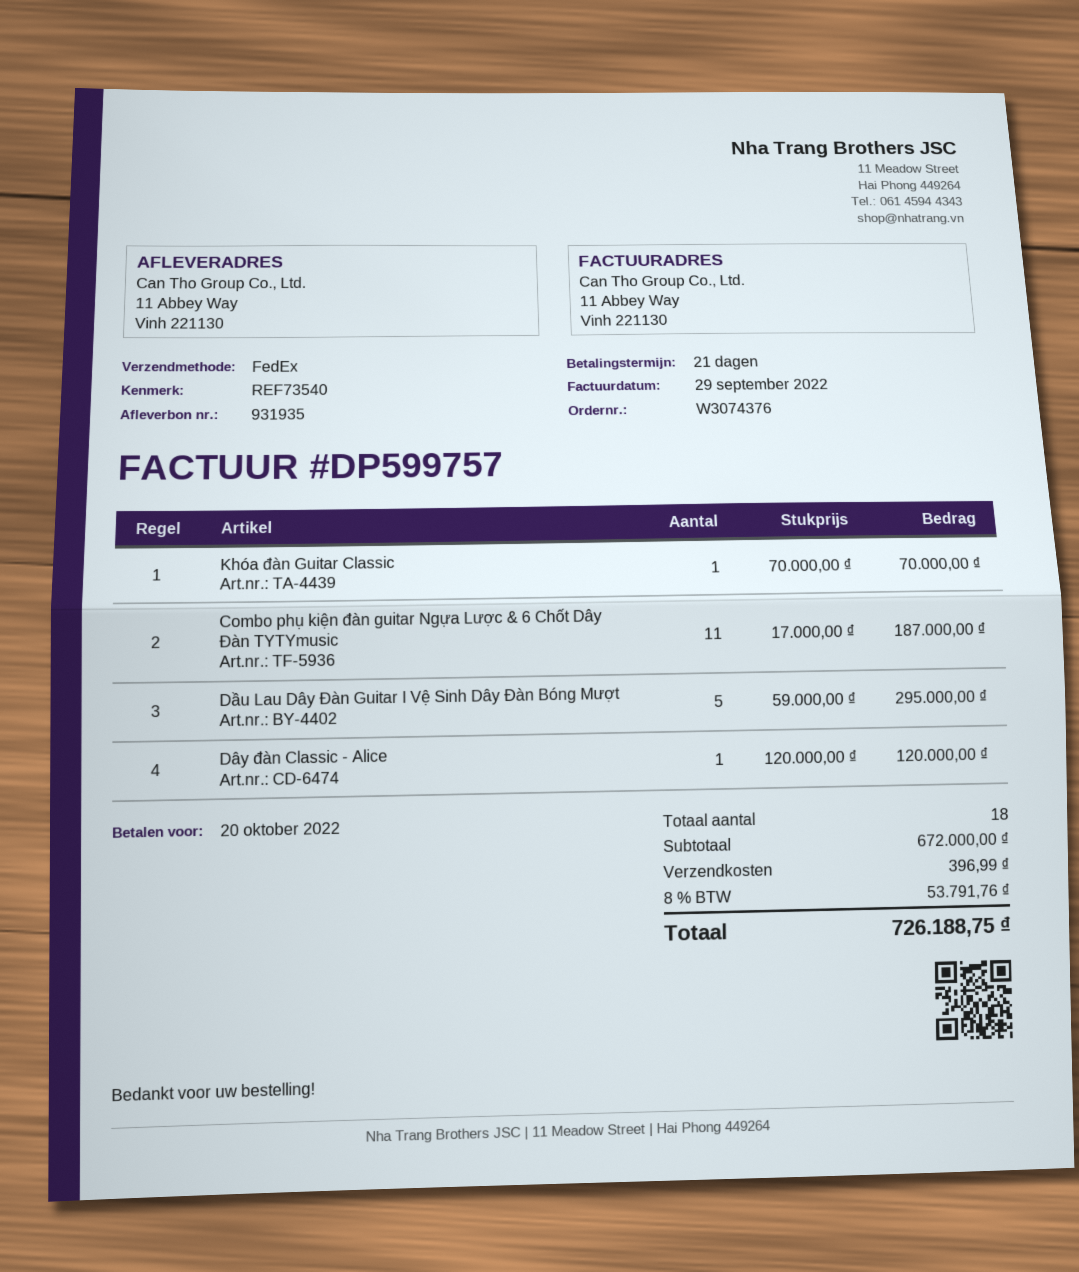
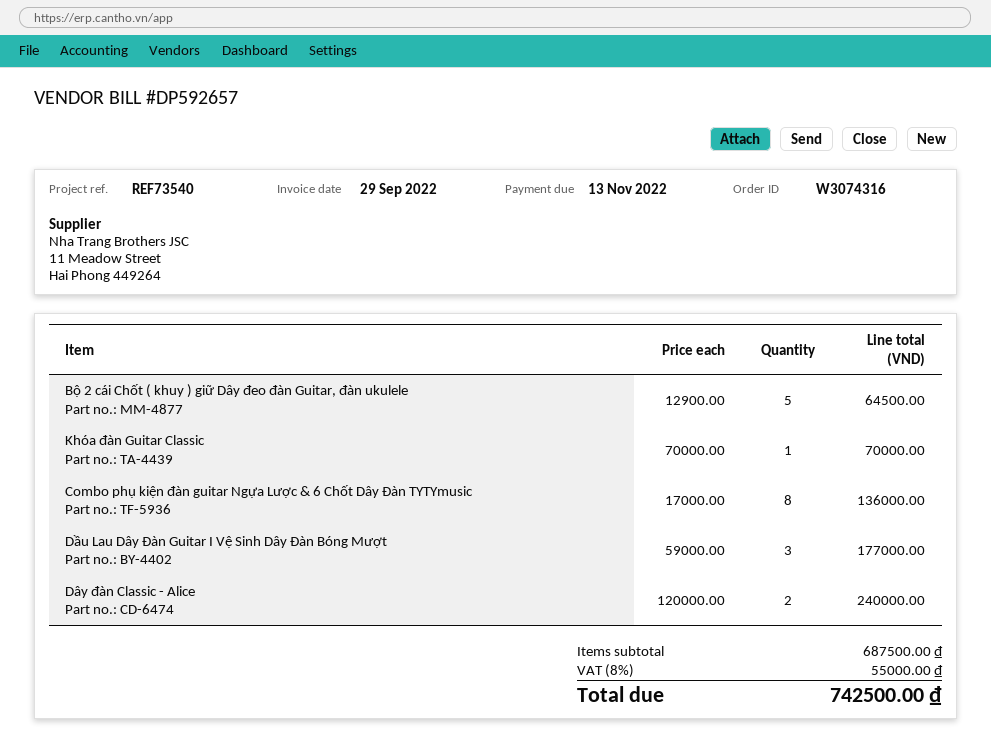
order number: W3074376 -> W3074316
invoice number: DP599757 -> DP592657
due date: 2022-10-20 -> 2022-11-13
Combo phụ kiện đàn guitar Ngựa Lược & 6 Chốt Dây Đàn TYTYmusic: 11 x 17000.00 = 187000.00 -> 8 x 17000.00 = 136000.00
Dầu Lau Dây Đàn Guitar I Vệ Sinh Dây Đàn Bóng Mượt: 5 x 59000.00 = 295000.00 -> 3 x 59000.00 = 177000.00
Dây đàn Classic - Alice: 1 x 120000.00 = 120000.00 -> 2 x 120000.00 = 240000.00
Bộ 2 cái Chốt ( khuy ) giữ Dây đeo đàn Guitar, đàn ukulele: none -> 5 x 12900.00 = 64500.00
subtotal: 672000.00 -> 687500.00
shipping: 396.99 -> none
tax: 8% = 53791.76 -> 8% = 55000.00
total: 726188.75 -> 742500.00

